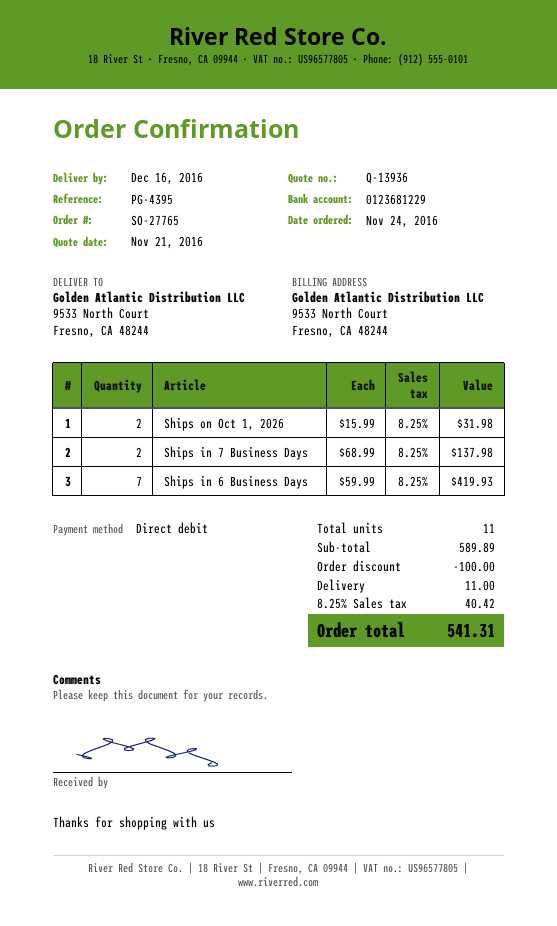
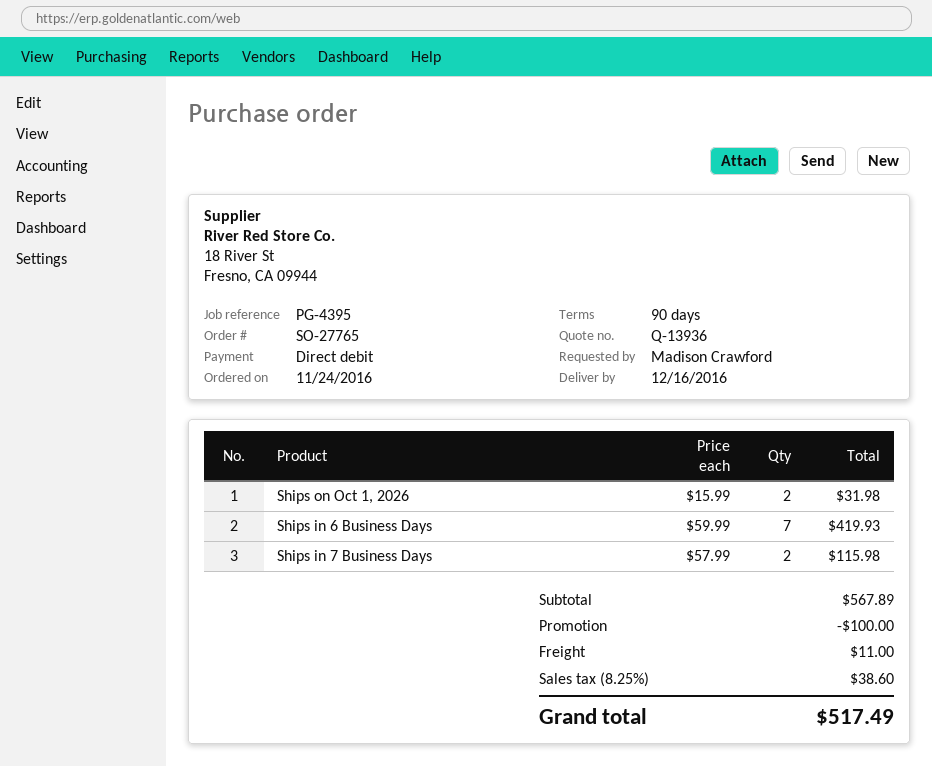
Ships in 7 Business Days: 2 x 68.99 = 137.98 -> 2 x 57.99 = 115.98
subtotal: 589.89 -> 567.89
tax: 8.25% = 40.42 -> 8.25% = 38.60
total: 541.31 -> 517.49

